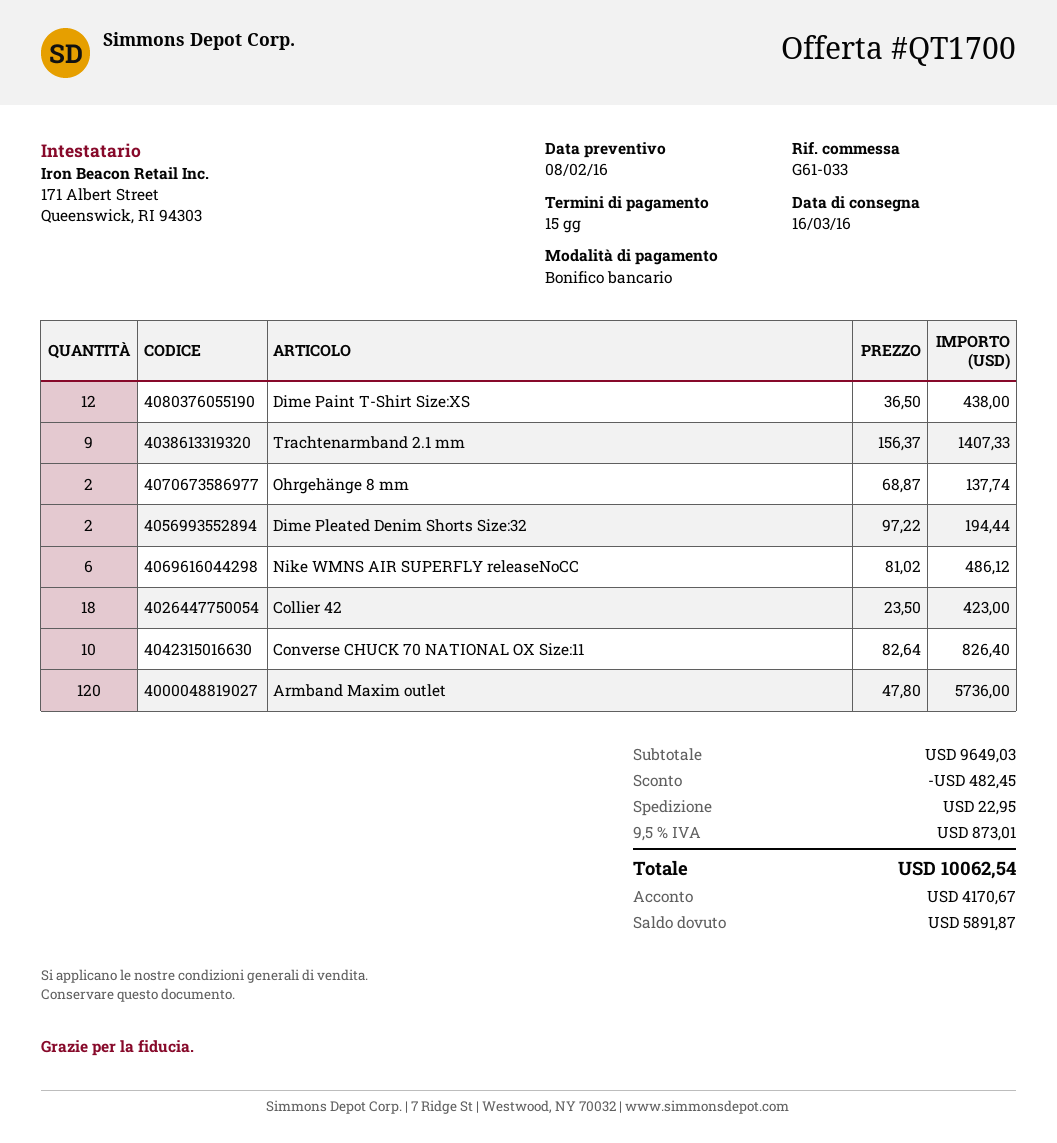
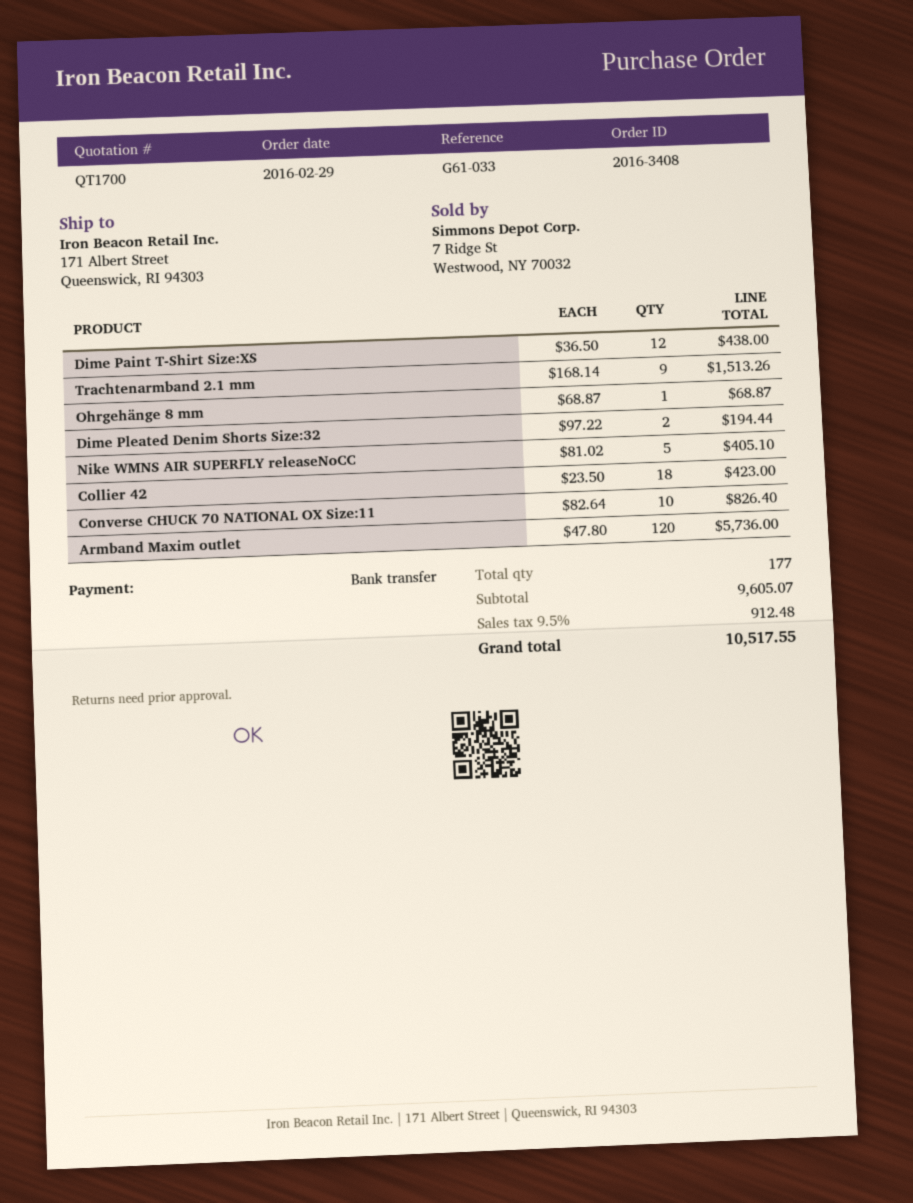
Trachtenarmband 2.1 mm: 9 x 156.37 = 1407.33 -> 9 x 168.14 = 1513.26
Ohrgehänge 8 mm: 2 x 68.87 = 137.74 -> 1 x 68.87 = 68.87
Nike WMNS AIR SUPERFLY releaseNoCC: 6 x 81.02 = 486.12 -> 5 x 81.02 = 405.10
subtotal: 9649.03 -> 9605.07
discount: 482.45 -> none
shipping: 22.95 -> none
tax: 9.5% = 873.01 -> 9.5% = 912.48
total: 10062.54 -> 10517.55

